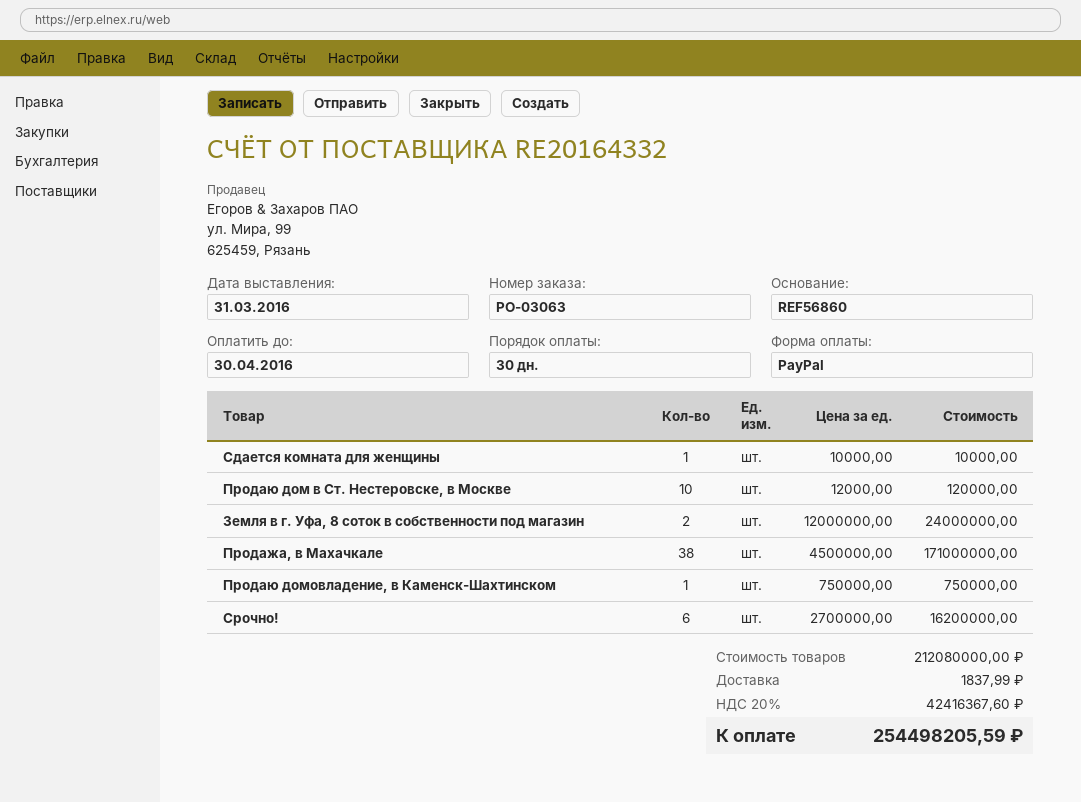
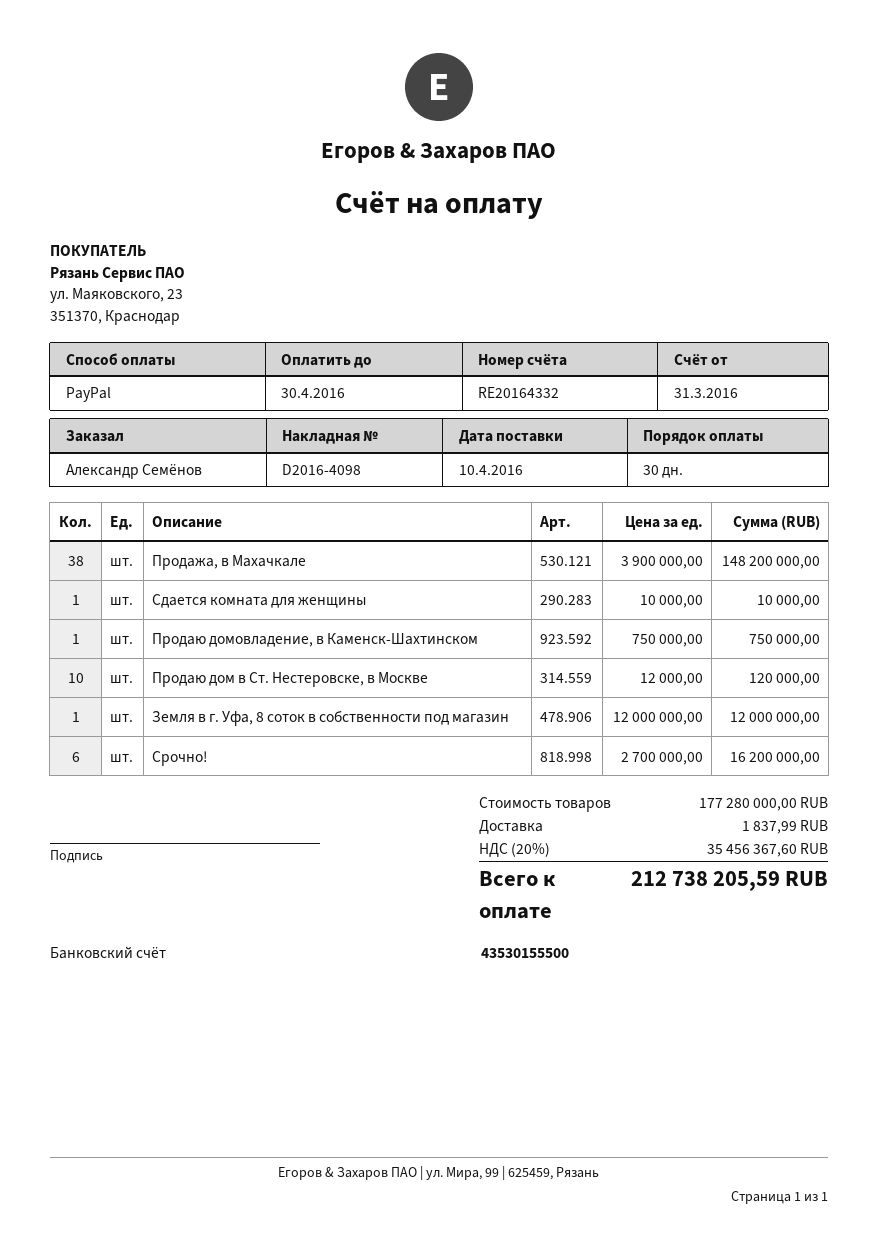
Земля в г. Уфа, 8 cоток в собственности под магазин: 2 x 12000000.00 = 24000000.00 -> 1 x 12000000.00 = 12000000.00
Продажа, в Махачкале: 38 x 4500000.00 = 171000000.00 -> 38 x 3900000.00 = 148200000.00
subtotal: 212080000.00 -> 177280000.00
tax: 20% = 42416367.60 -> 20% = 35456367.60
total: 254498205.59 -> 212738205.59

